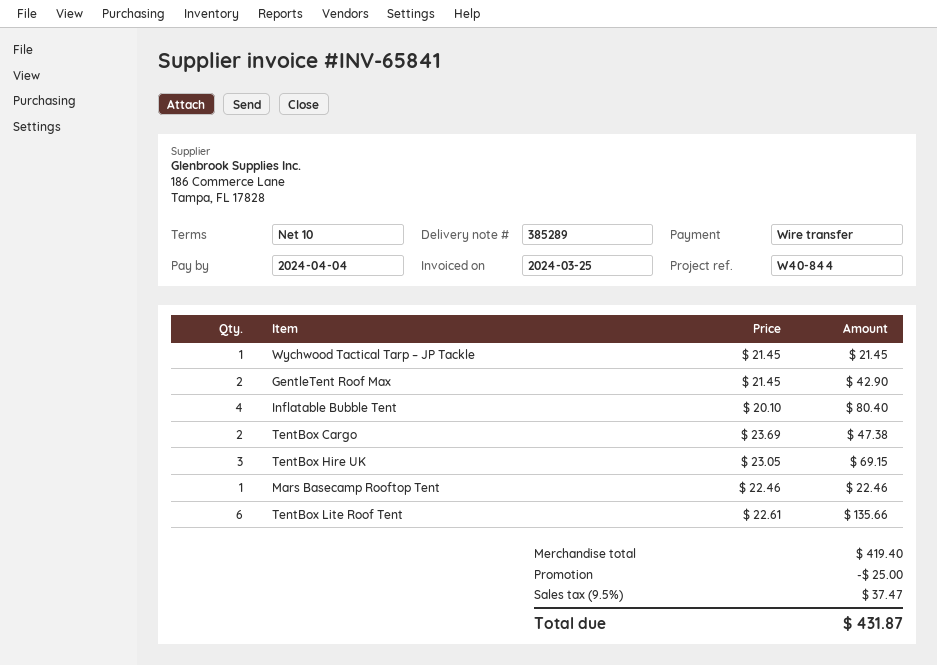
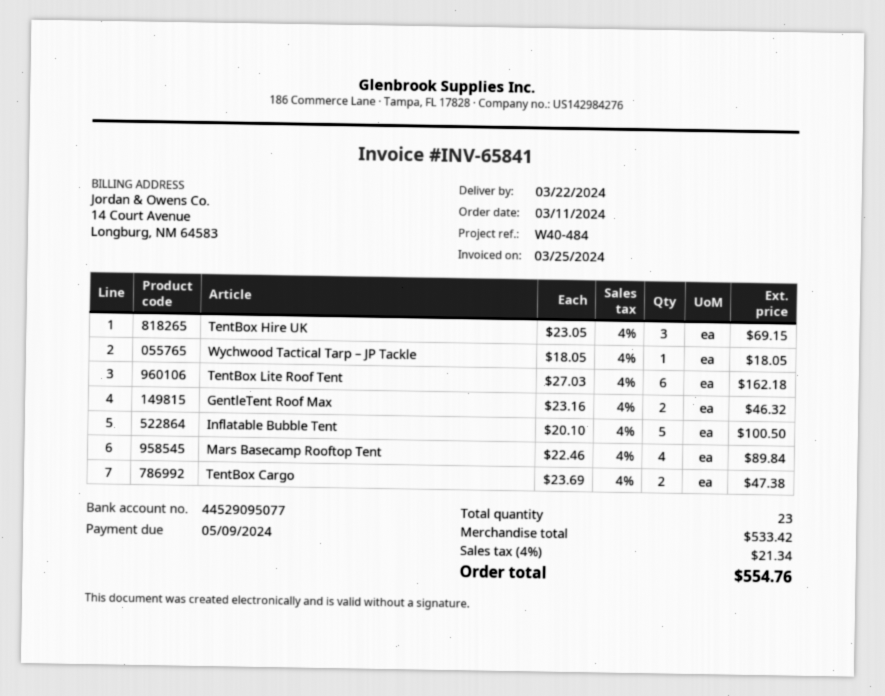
due date: 2024-04-04 -> 2024-05-09
reference: W40-844 -> W40-484
Wychwood Tactical Tarp – JP Tackle: 1 x 21.45 = 21.45 -> 1 x 18.05 = 18.05
GentleTent Roof Max: 2 x 21.45 = 42.90 -> 2 x 23.16 = 46.32
Inflatable Bubble Tent: 4 x 20.10 = 80.40 -> 5 x 20.10 = 100.50
Mars Basecamp Rooftop Tent: 1 x 22.46 = 22.46 -> 4 x 22.46 = 89.84
TentBox Lite Roof Tent: 6 x 22.61 = 135.66 -> 6 x 27.03 = 162.18
subtotal: 419.40 -> 533.42
discount: 25.00 -> none
tax: 9.5% = 37.47 -> 4% = 21.34
total: 431.87 -> 554.76

